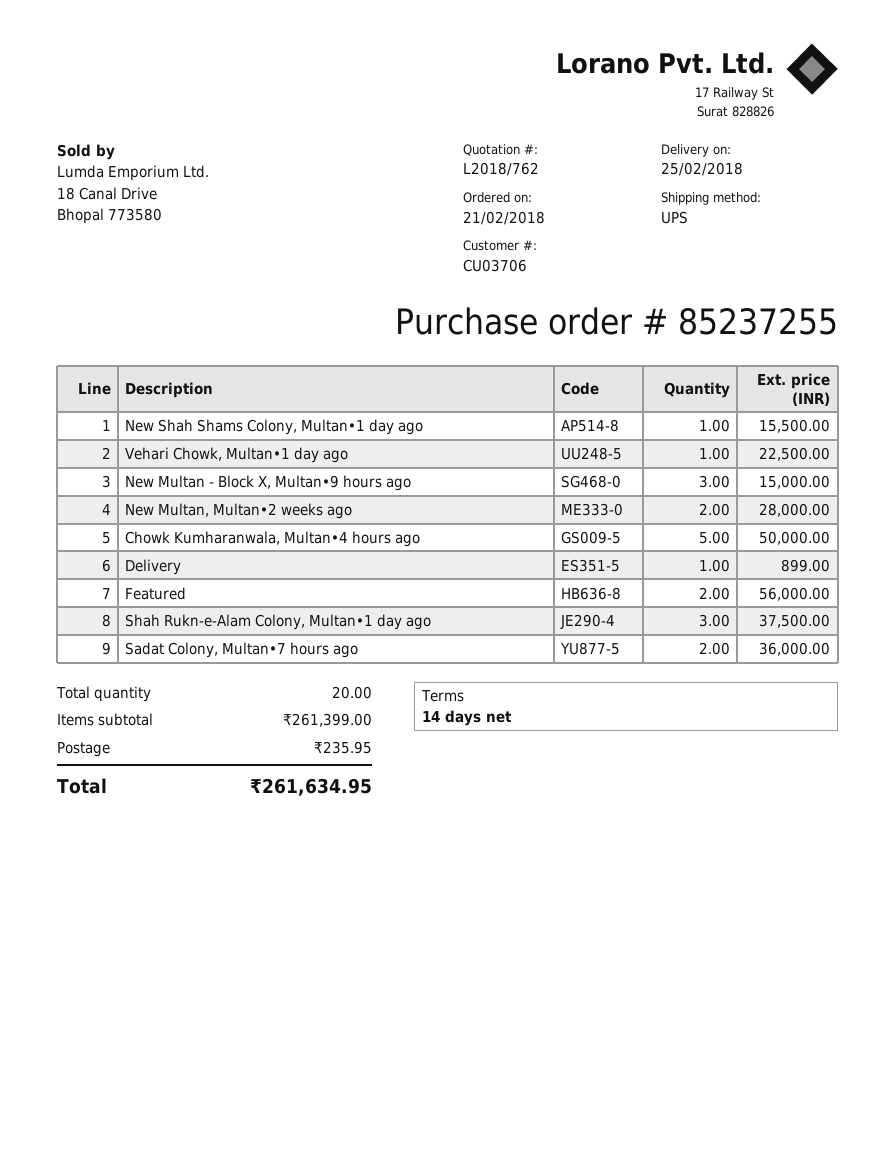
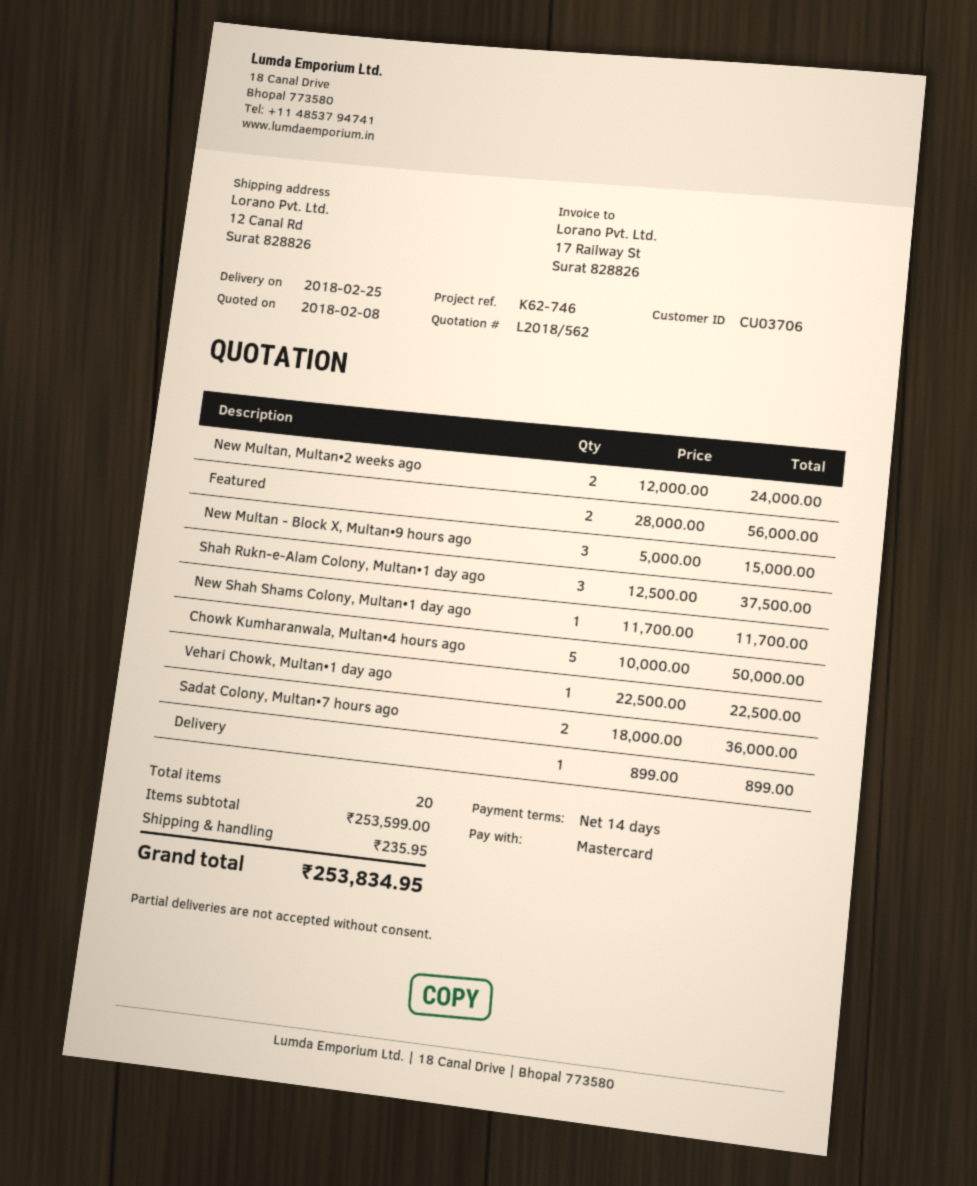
quote number: L2018/762 -> L2018/562
New Shah Shams Colony, Multan•1 day ago: 1 for 15500.00 -> 1 for 11700.00
New Multan, Multan•2 weeks ago: 2 for 28000.00 -> 2 for 24000.00
subtotal: 261399.00 -> 253599.00
total: 261634.95 -> 253834.95

